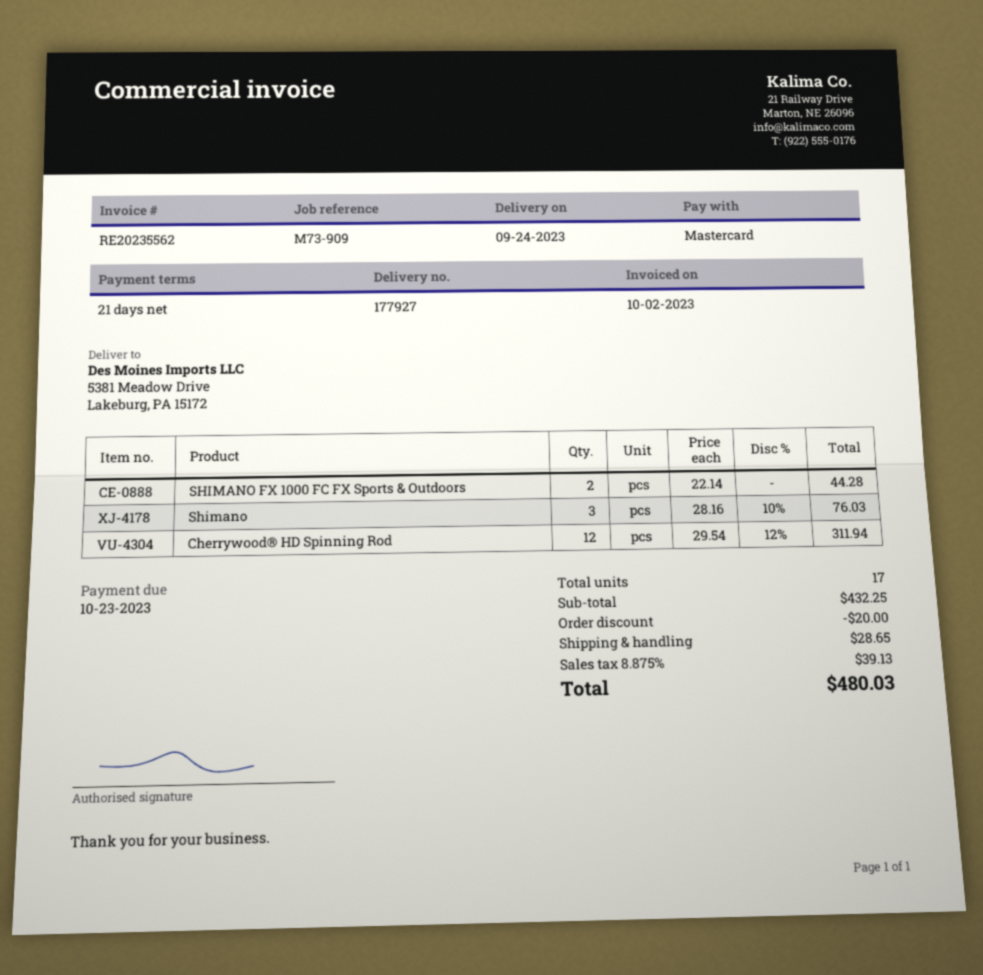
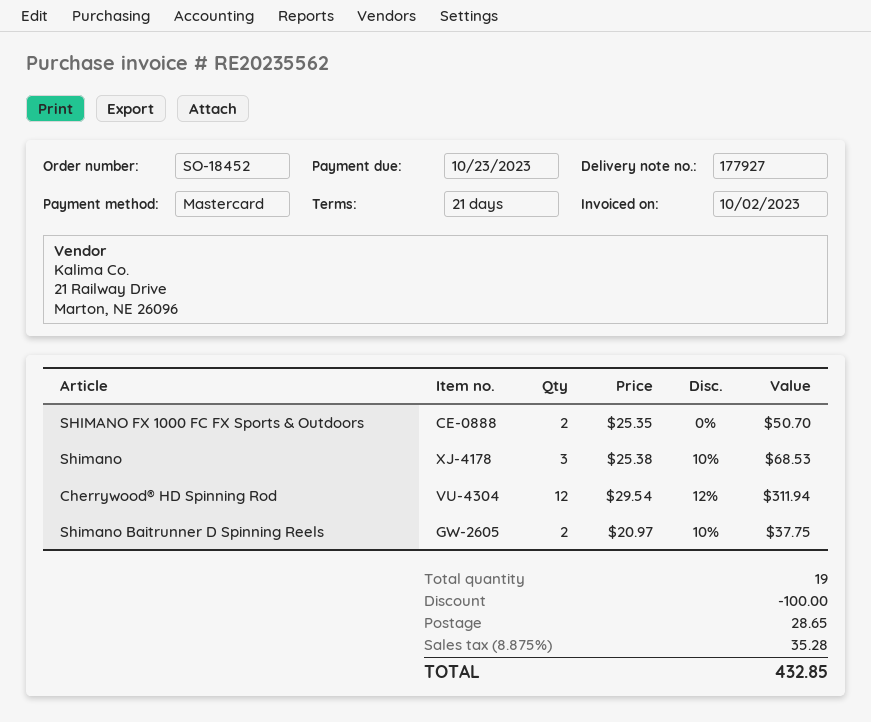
SHIMANO FX 1000 FC FX Sports & Outdoors: 2 x 22.14 = 44.28 -> 2 x 25.35 = 50.70
Shimano: 3 x 28.16 - 10% = 76.03 -> 3 x 25.38 - 10% = 68.53
Shimano Baitrunner D Spinning Reels: none -> 2 x 20.97 - 10% = 37.75
total quantity: 17 -> 19
discount: 20.00 -> 100.00
tax: 8.875% = 39.13 -> 8.875% = 35.28
total: 480.03 -> 432.85

